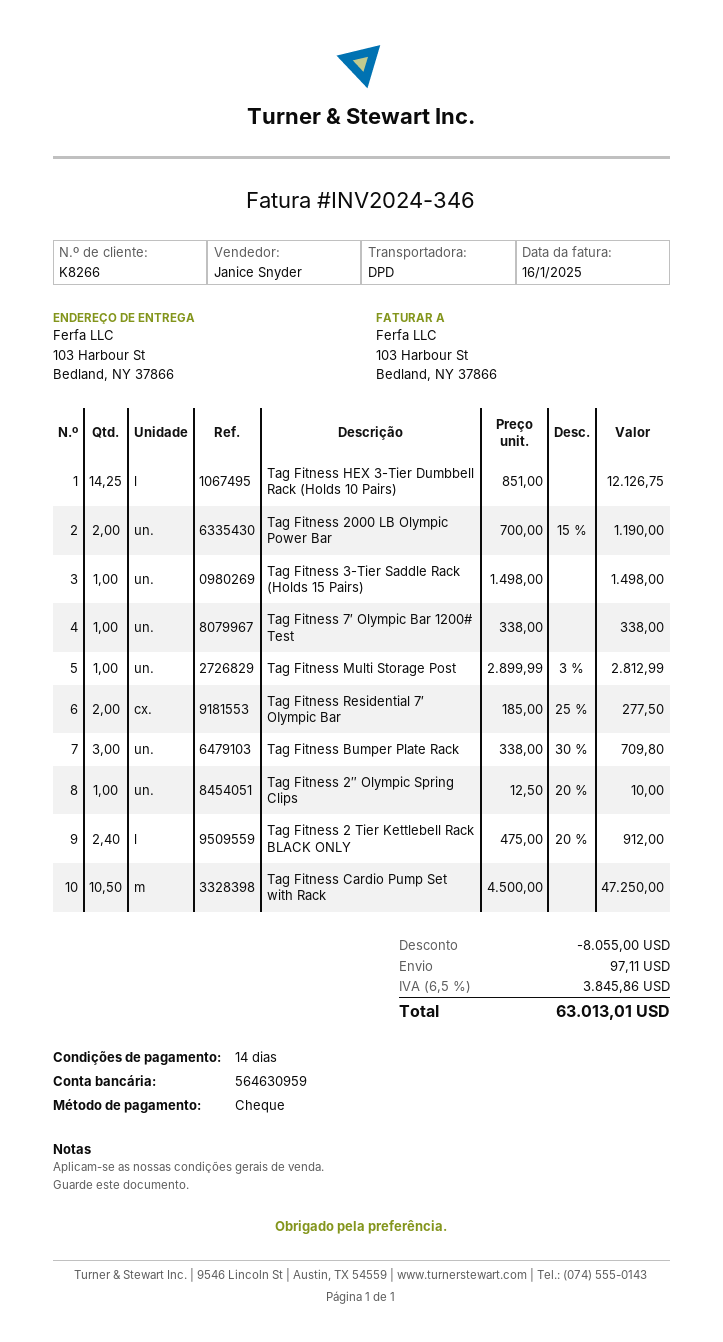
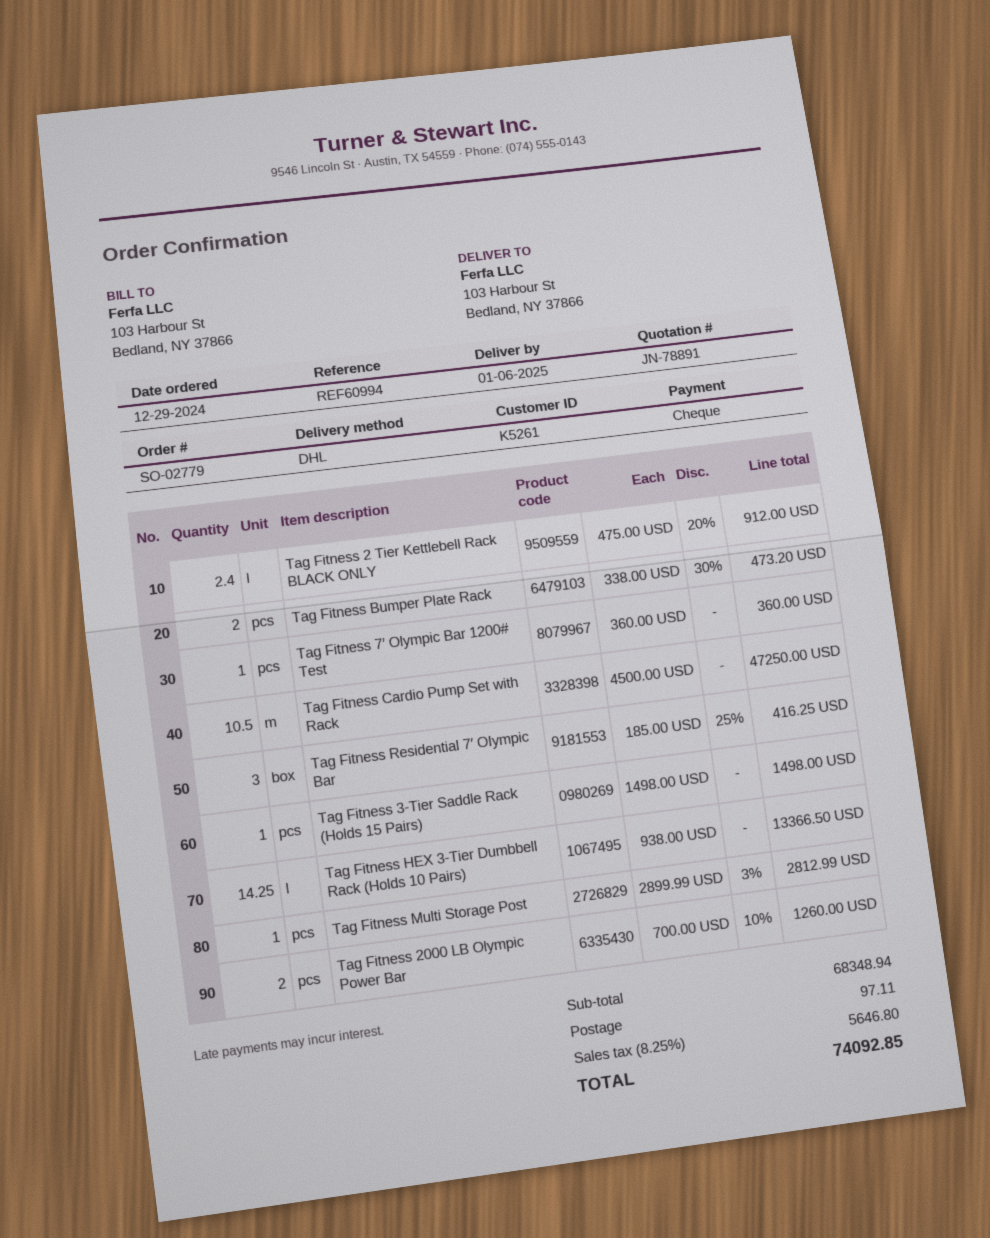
customer number: K8266 -> K5261
shipping method: DPD -> DHL
Tag Fitness HEX 3-Tier Dumbbell Rack (Holds 10 Pairs): 14.25 x 851.00 = 12126.75 -> 14.25 x 938.00 = 13366.50
Tag Fitness 2000 LB Olympic Power Bar: 2 x 700.00 - 15% = 1190.00 -> 2 x 700.00 - 10% = 1260.00
Tag Fitness 7′ Olympic Bar 1200# Test: 1 x 338.00 = 338.00 -> 1 x 360.00 = 360.00
Tag Fitness Residential 7′ OIympic Bar: 2 x 185.00 - 25% = 277.50 -> 3 x 185.00 - 25% = 416.25
Tag Fitness Bumper Plate Rack: 3 x 338.00 - 30% = 709.80 -> 2 x 338.00 - 30% = 473.20
Tag Fitness 2″ Olympic Spring Clips: 1 x 12.50 - 20% = 10.00 -> none
discount: 8055.00 -> none
tax: 6.5% = 3845.86 -> 8.25% = 5646.80
total: 63013.01 -> 74092.85

